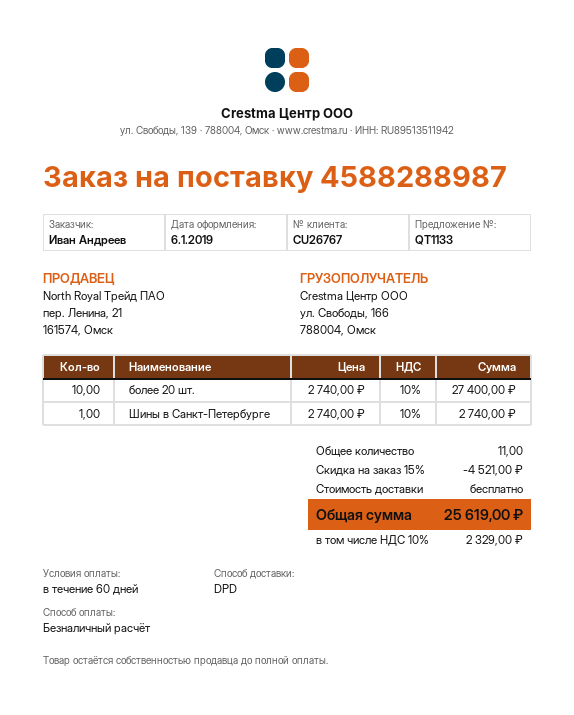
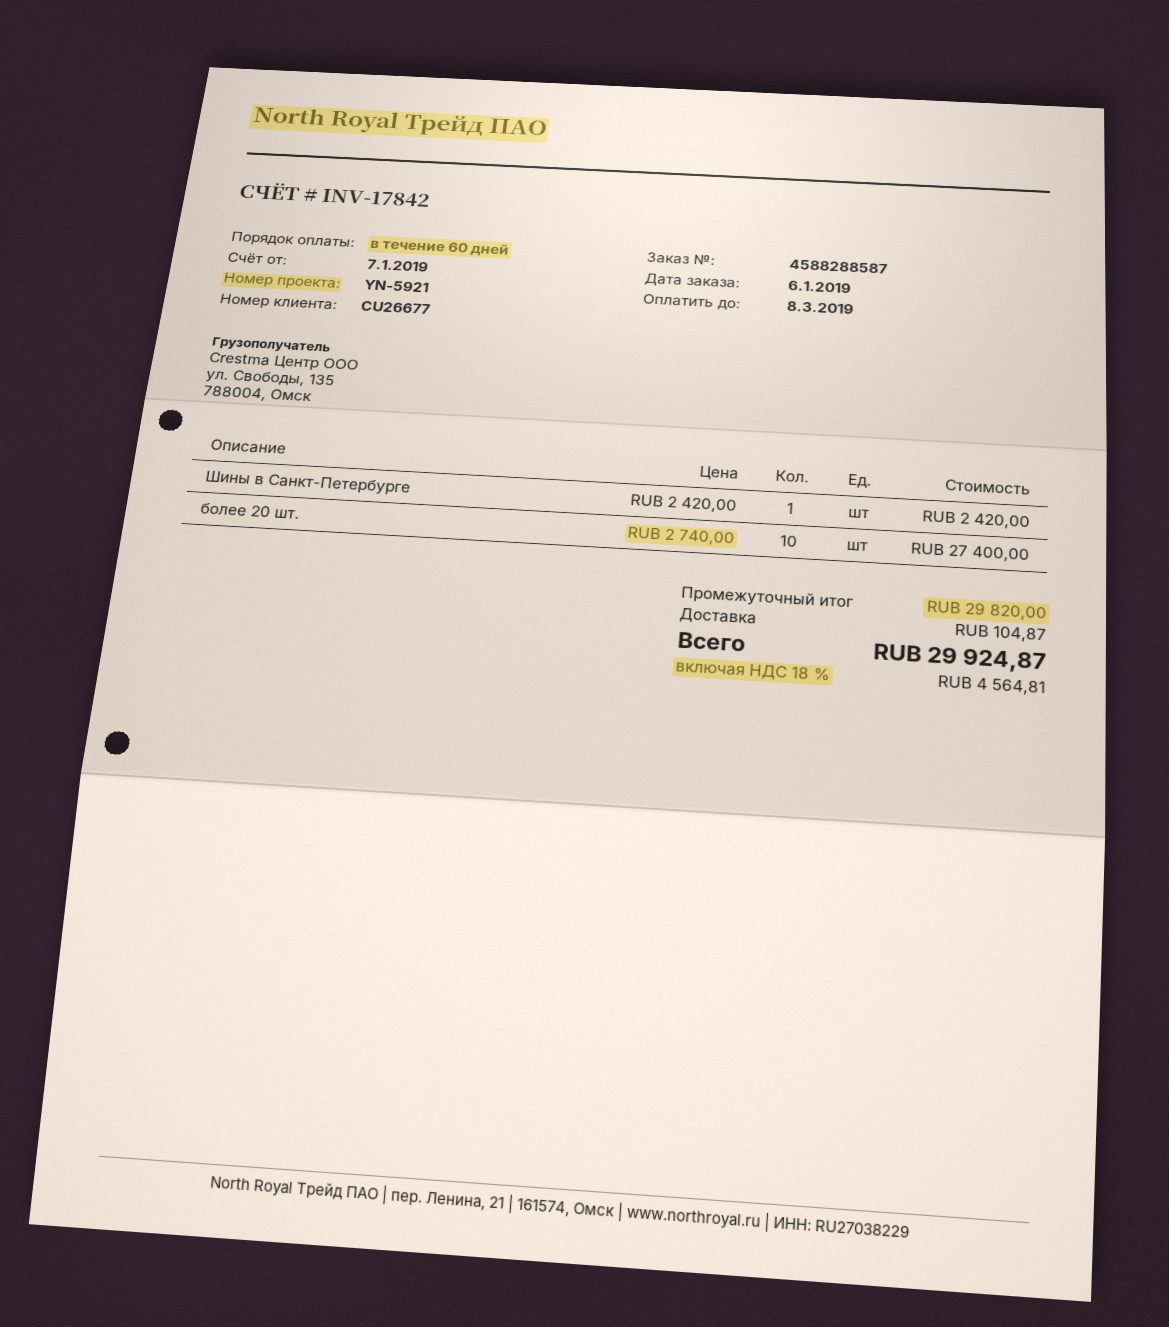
order number: 4588288987 -> 4588288587
customer number: CU26767 -> CU26677
ship to: ул. Свободы, 166, 788004, Омск -> ул. Свободы, 135, 788004, Омск
Шины в Санкт-Петербурге: 1 x 2740.00 = 2740.00 -> 1 x 2420.00 = 2420.00
discount: 15% = 4521.00 -> none
shipping: 0.00 -> 104.87
tax: 10% = 2329.00 -> 18% = 4564.81
total: 25619.00 -> 29924.87

